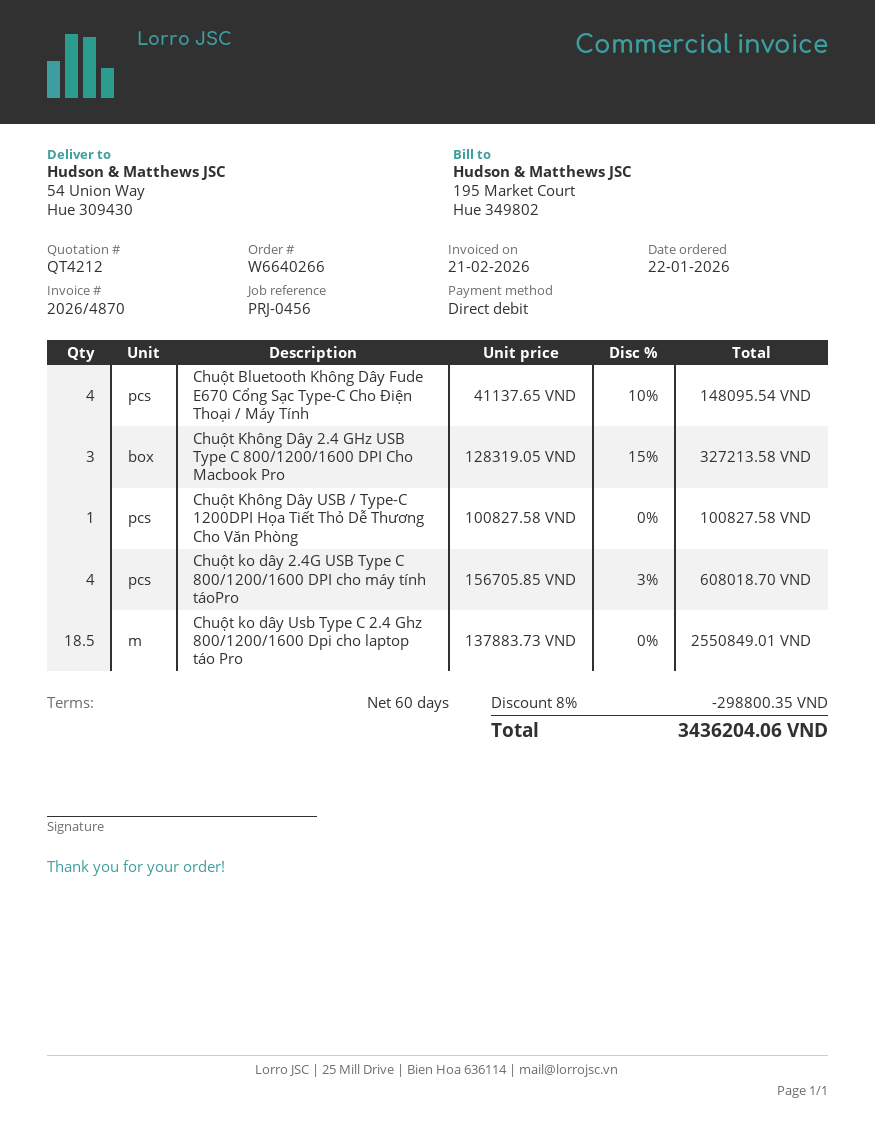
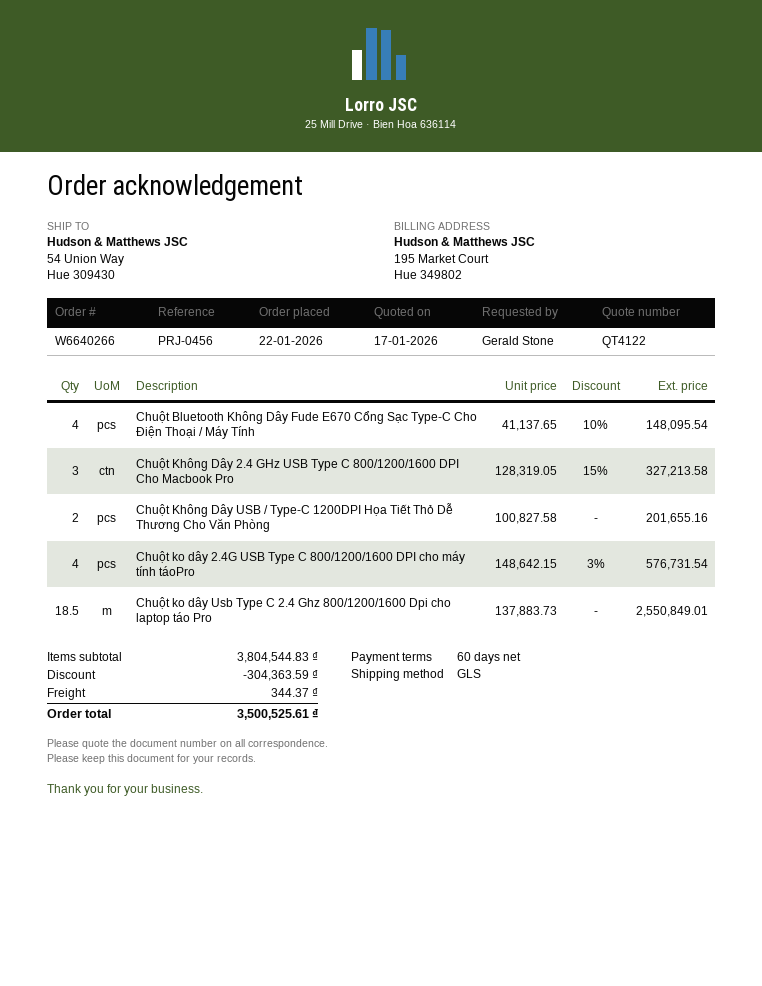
quote number: QT4212 -> QT4122
Chuột Không Dây USB / Type-C 1200DPI Họa Tiết Thỏ Dễ Thương Cho Văn Phòng: 1 x 100827.58 = 100827.58 -> 2 x 100827.58 = 201655.16
Chuột ko dây 2.4G USB Type C 800/1200/1600 DPI cho máy tính táoPro: 4 x 156705.85 - 3% = 608018.70 -> 4 x 148642.15 - 3% = 576731.54
discount: 298800.35 -> 304363.59
shipping: none -> 344.37
total: 3436204.06 -> 3500525.61

